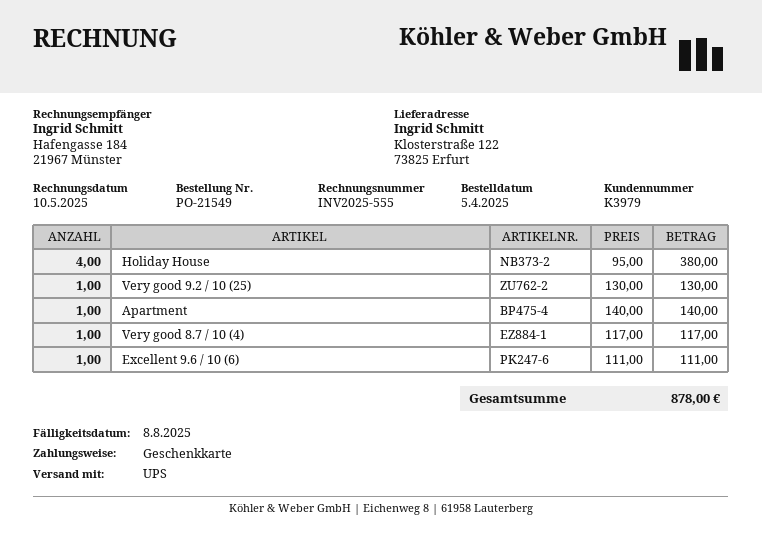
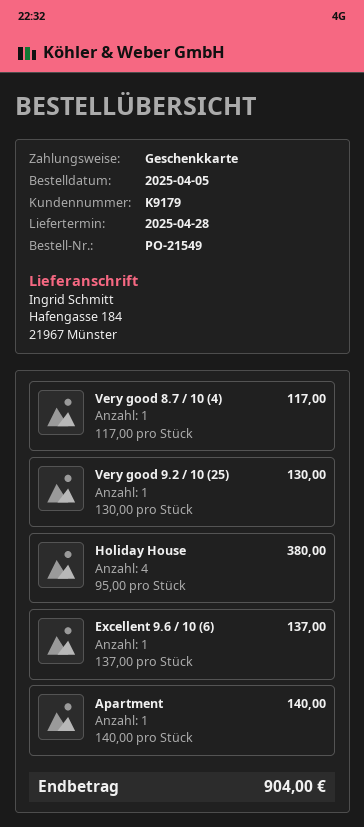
customer number: K3979 -> K9179
ship to: Klosterstraße 122, 73825 Erfurt -> Hafengasse 184, 21967 Münster
Excellent 9.6 / 10 (6): 1 x 111.00 = 111.00 -> 1 x 137.00 = 137.00
total: 878.00 -> 904.00

